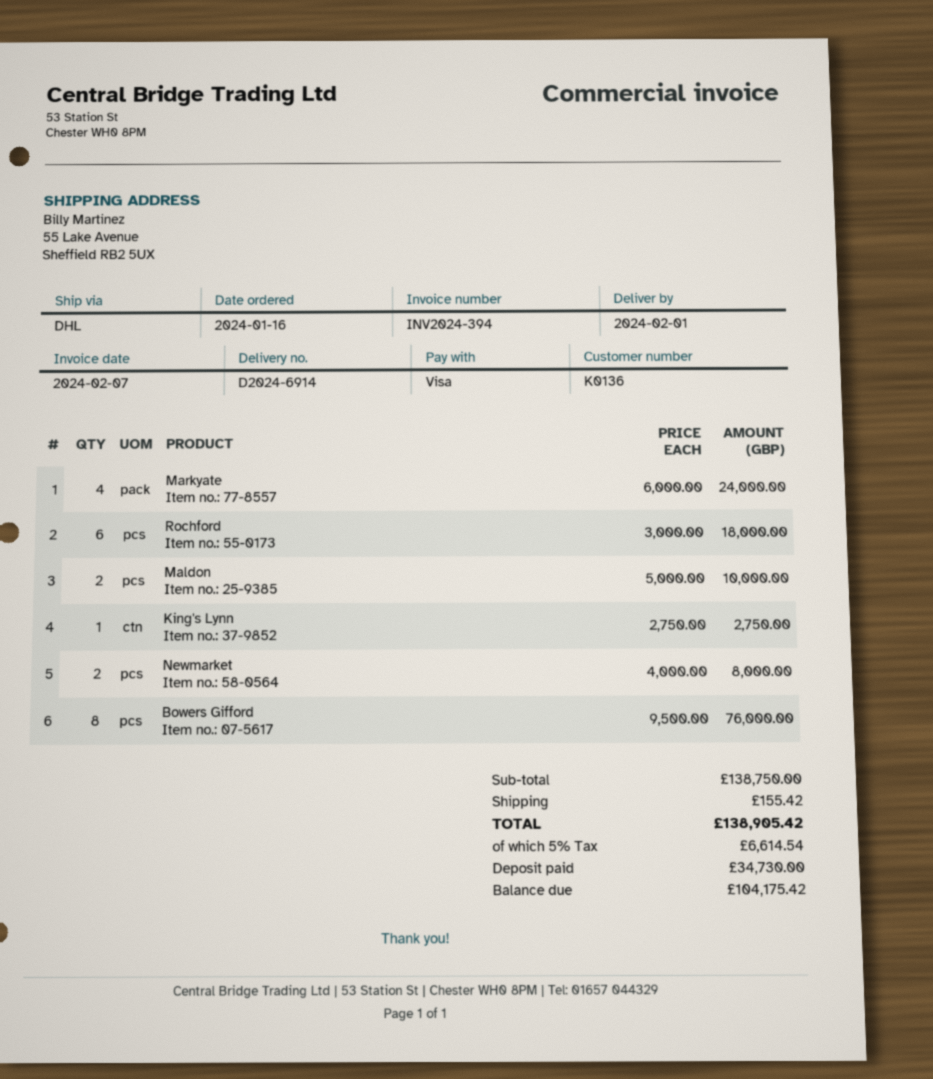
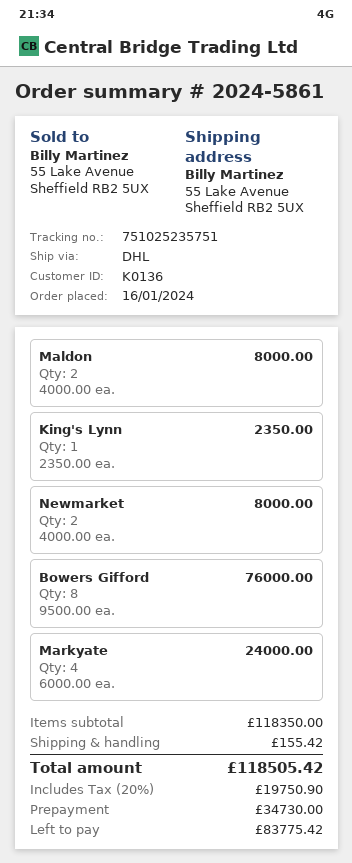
Rochford: 6 x 3000.00 = 18000.00 -> none
Maldon: 2 x 5000.00 = 10000.00 -> 2 x 4000.00 = 8000.00
King's Lynn: 1 x 2750.00 = 2750.00 -> 1 x 2350.00 = 2350.00
subtotal: 138750.00 -> 118350.00
tax: 5% = 6614.54 -> 20% = 19750.90
total: 138905.42 -> 118505.42
balance: 104175.42 -> 83775.42

